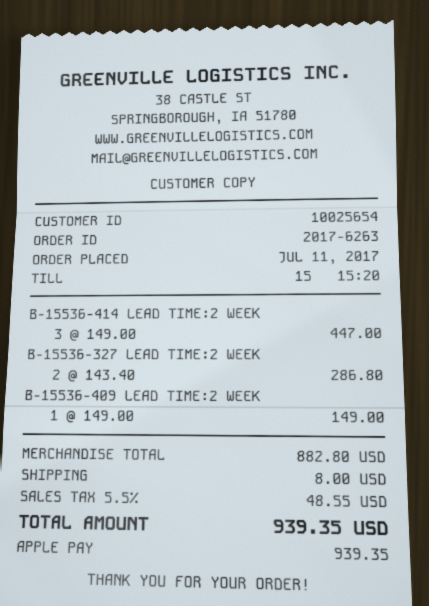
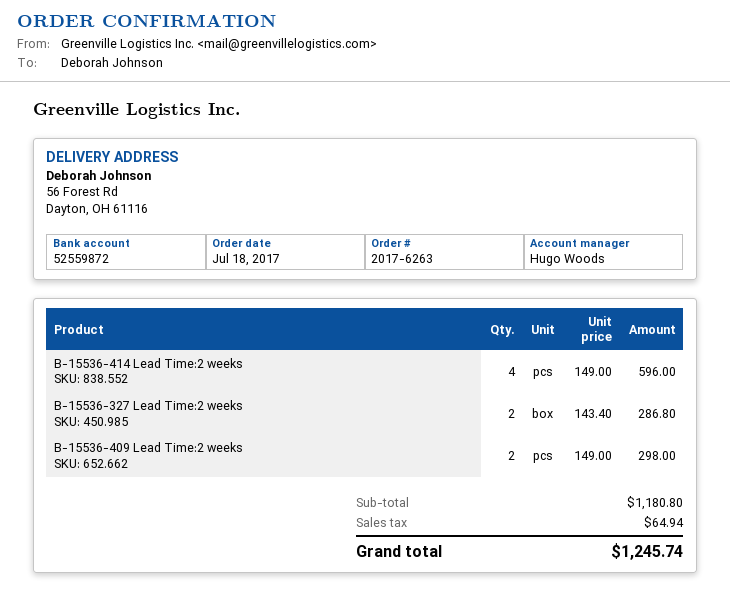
order date: 2017-07-11 -> 2017-07-18
B-15536-414 LEAD TIME:2 WEEK: 3 x 149.00 = 447.00 -> 4 x 149.00 = 596.00
B-15536-409 LEAD TIME:2 WEEK: 1 x 149.00 = 149.00 -> 2 x 149.00 = 298.00
subtotal: 882.80 -> 1180.80
shipping: 8.00 -> none
tax: 48.55 -> 64.94
total: 939.35 -> 1245.74

